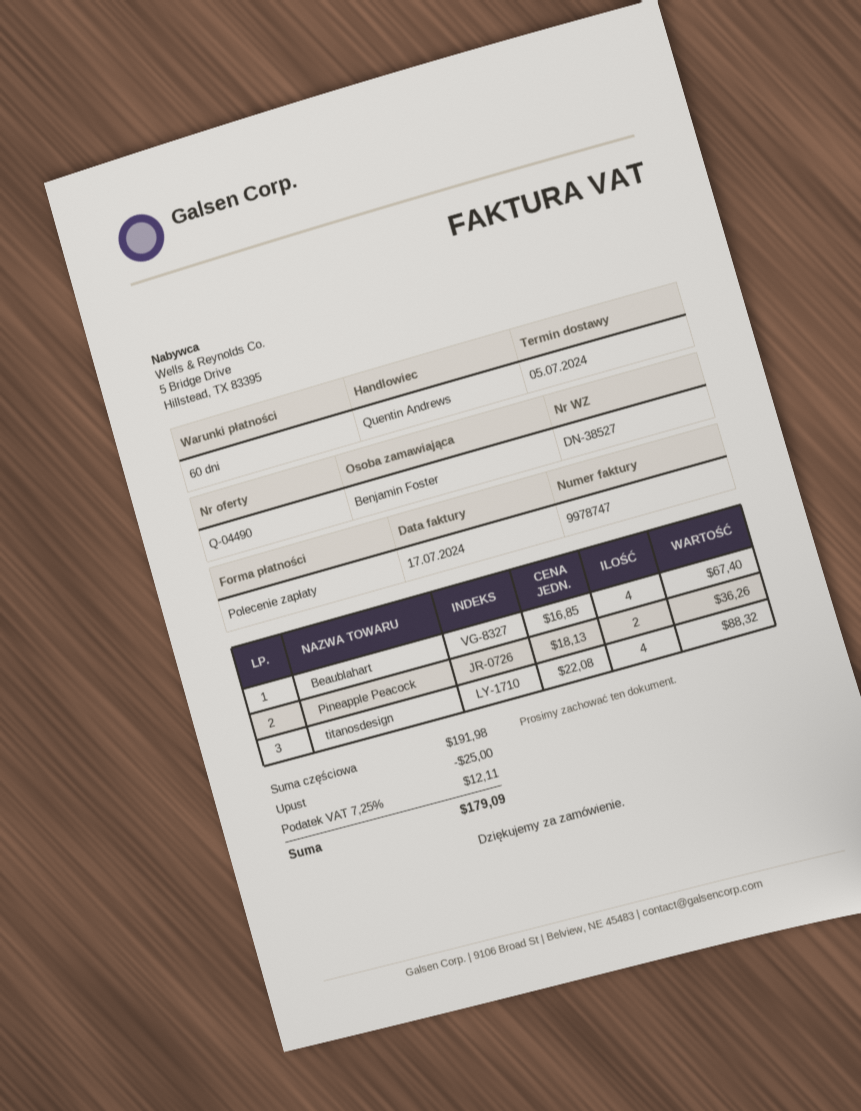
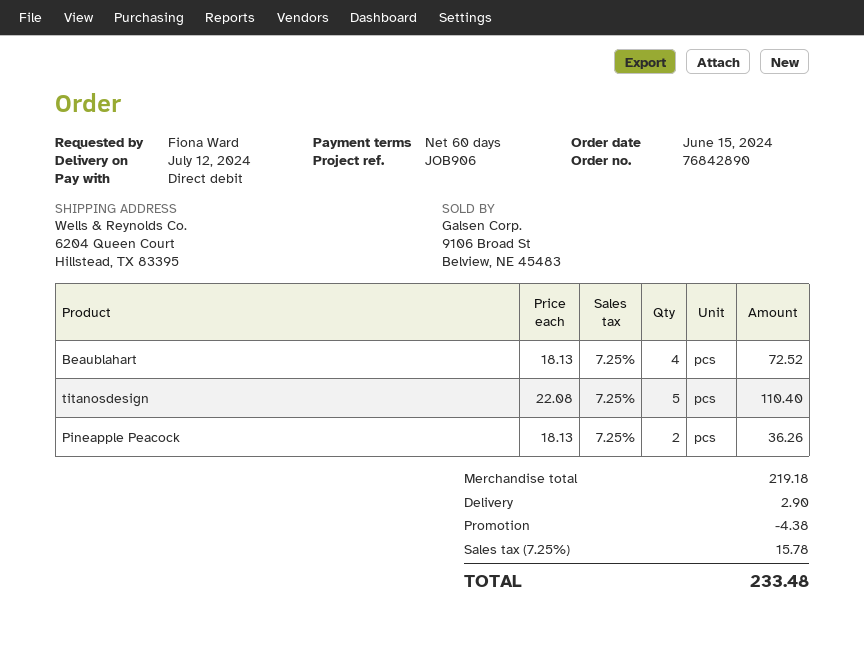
delivery date: 2024-07-05 -> 2024-07-12
ordered by: Benjamin Foster -> Fiona Ward
Beaublahart: 4 x 16.85 = 67.40 -> 4 x 18.13 = 72.52
titanosdesign: 4 x 22.08 = 88.32 -> 5 x 22.08 = 110.40
subtotal: 191.98 -> 219.18
discount: 25.00 -> 4.38
shipping: none -> 2.90
tax: 7.25% = 12.11 -> 7.25% = 15.78
total: 179.09 -> 233.48

